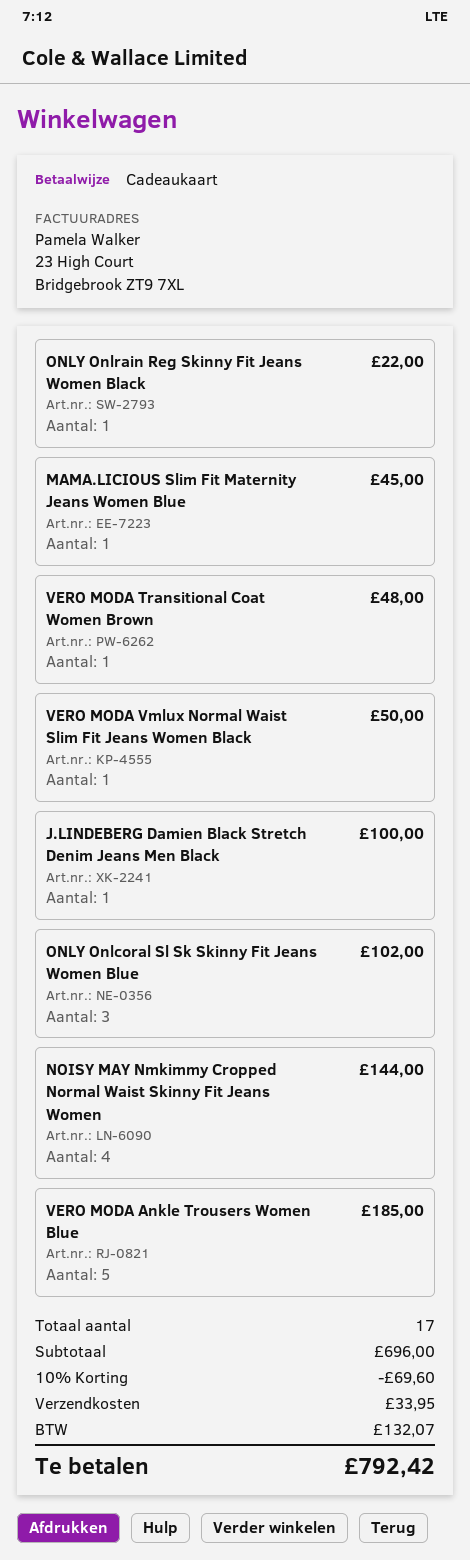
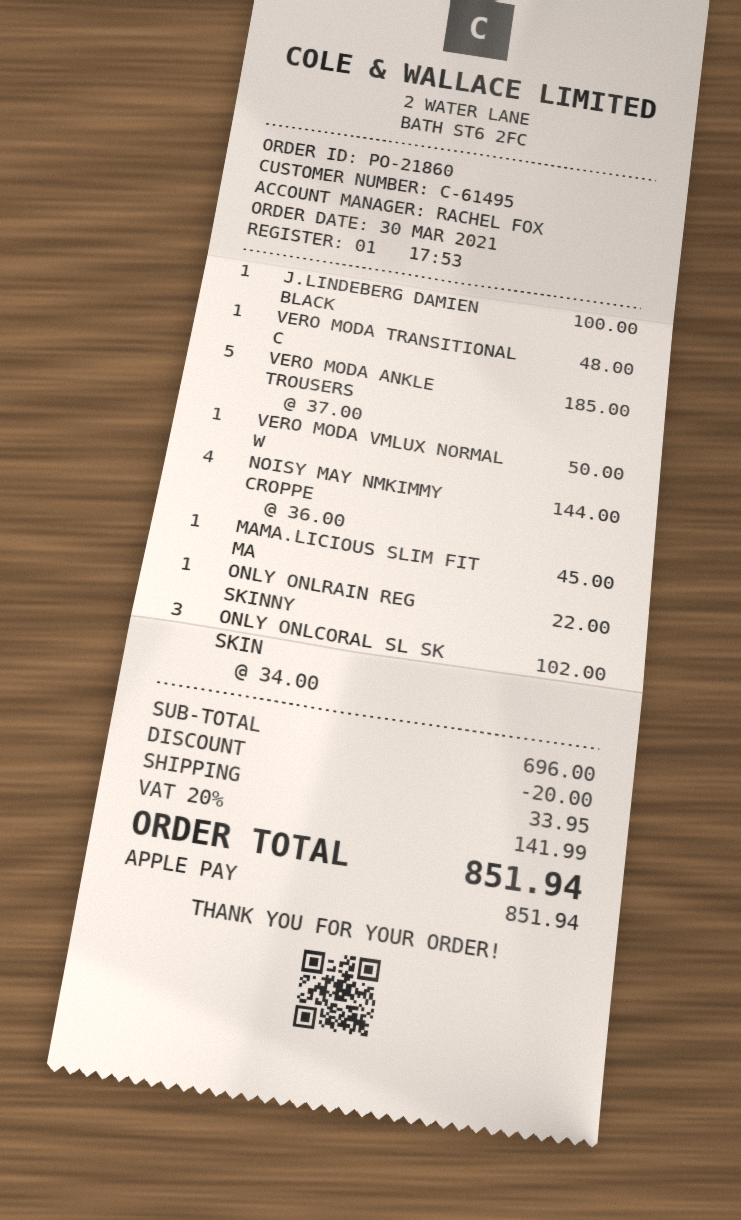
payment method: gift card -> Apple Pay
discount: 69.60 -> 20.00
tax: 132.07 -> 141.99
total: 792.42 -> 851.94

